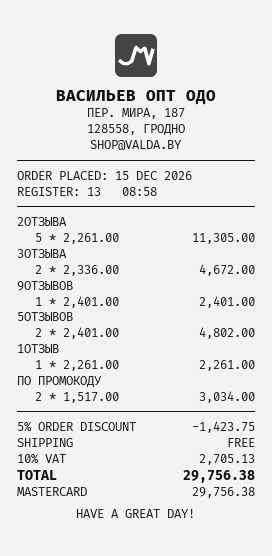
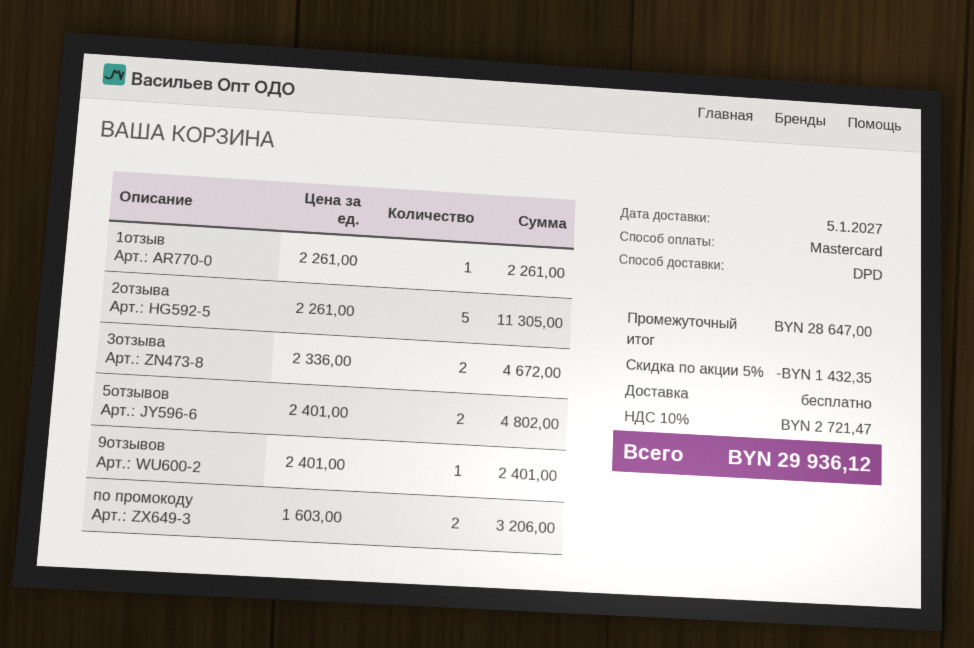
ПО ПРОМОКОДУ: 2 x 1517.00 = 3034.00 -> 2 x 1603.00 = 3206.00
discount: 5% = 1423.75 -> 5% = 1432.35
tax: 10% = 2705.13 -> 10% = 2721.47
total: 29756.38 -> 29936.12

